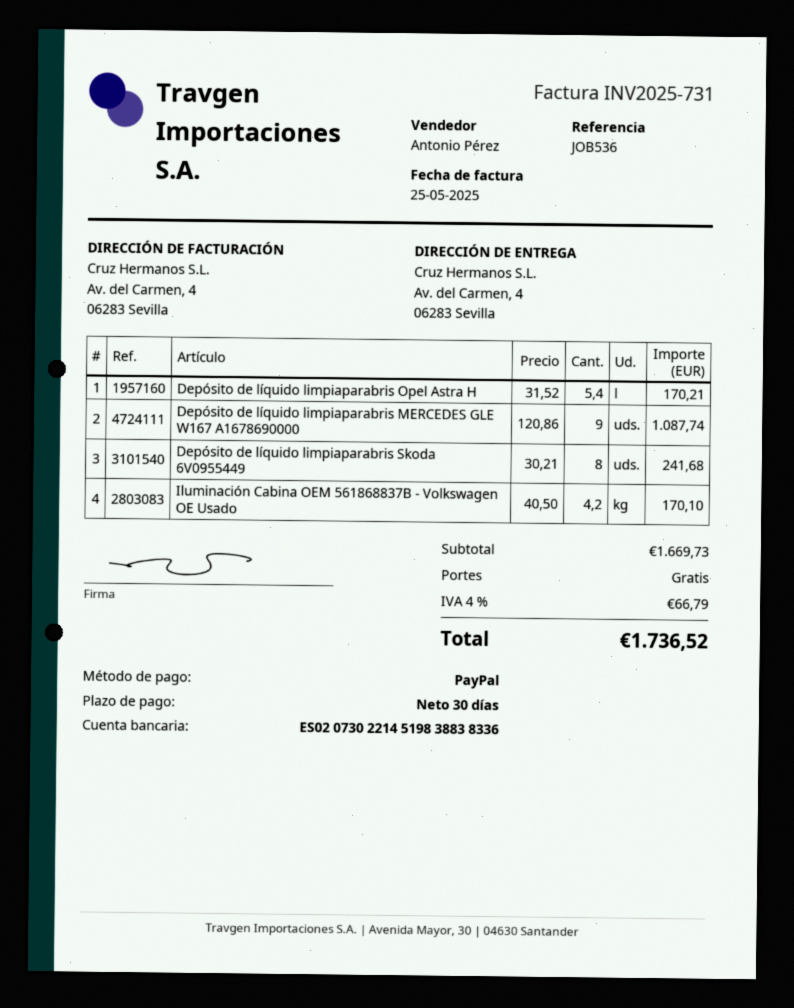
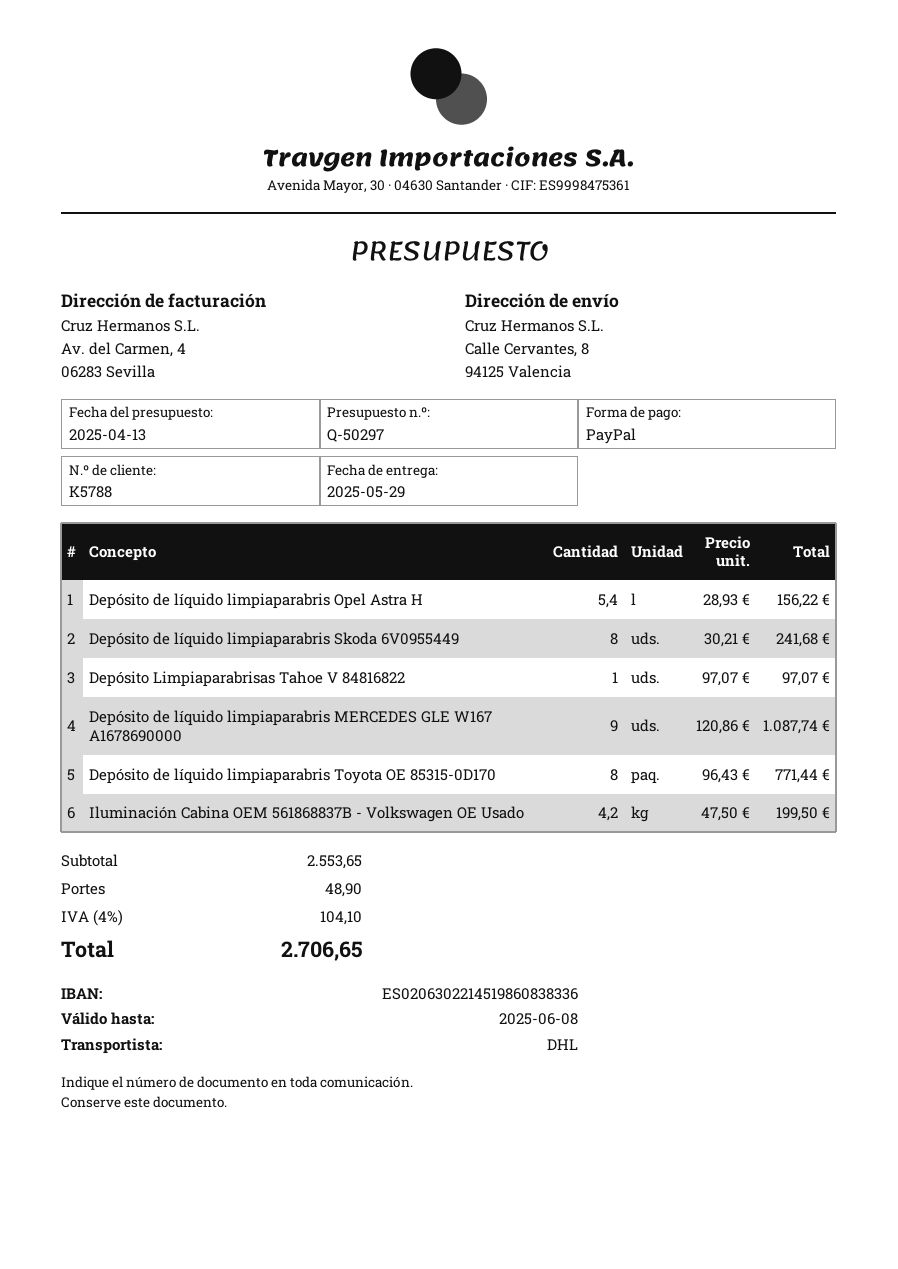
bank account: ES0207302214519838838336 -> ES0206302214519860838336
ship to: Av. del Carmen, 4, 06283 Sevilla -> Calle Cervantes, 8, 94125 Valencia
Depósito de líquido limpiaparabris Opel Astra H: 5.4 x 31.52 = 170.21 -> 5.4 x 28.93 = 156.22
Iluminación Cabina OEM 561868837B - Volkswagen OE Usado: 4.2 x 40.50 = 170.10 -> 4.2 x 47.50 = 199.50
Depósito Limpiaparabrisas Tahoe V 84816822: none -> 1 x 97.07 = 97.07
Depósito de líquido limpiaparabris Toyota OE 85315-0D170: none -> 8 x 96.43 = 771.44
subtotal: 1669.73 -> 2553.65
shipping: 0.00 -> 48.90
tax: 4% = 66.79 -> 4% = 104.10
total: 1736.52 -> 2706.65

